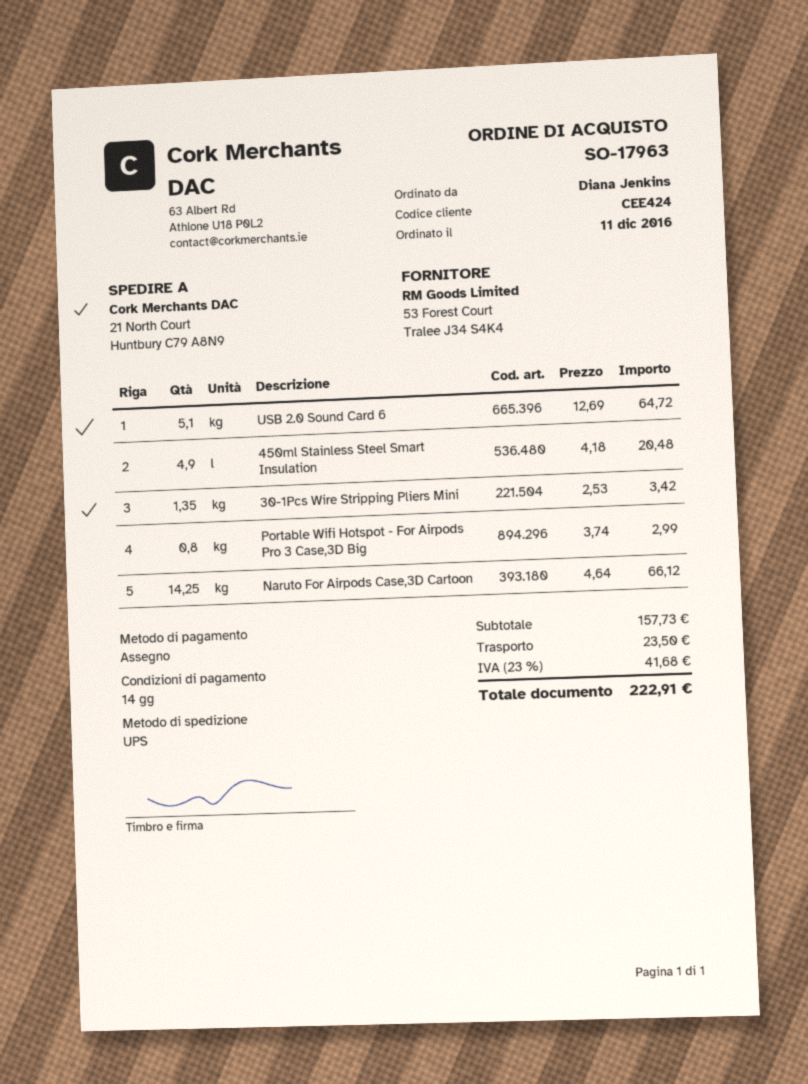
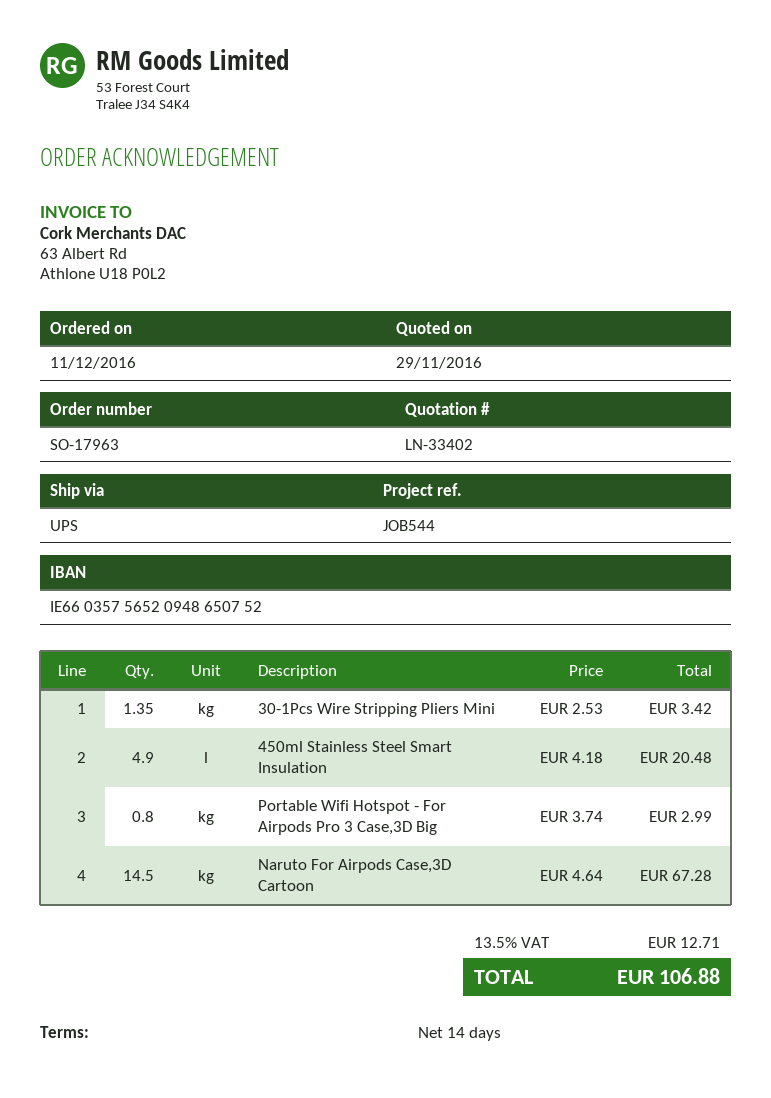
USB 2.0 Sound Card 6: 5.1 x 12.69 = 64.72 -> none
Naruto For Airpods Case,3D Cartoon: 14.25 x 4.64 = 66.12 -> 14.5 x 4.64 = 67.28
shipping: 23.50 -> none
tax: 23% = 41.68 -> 13.5% = 12.71
total: 222.91 -> 106.88

